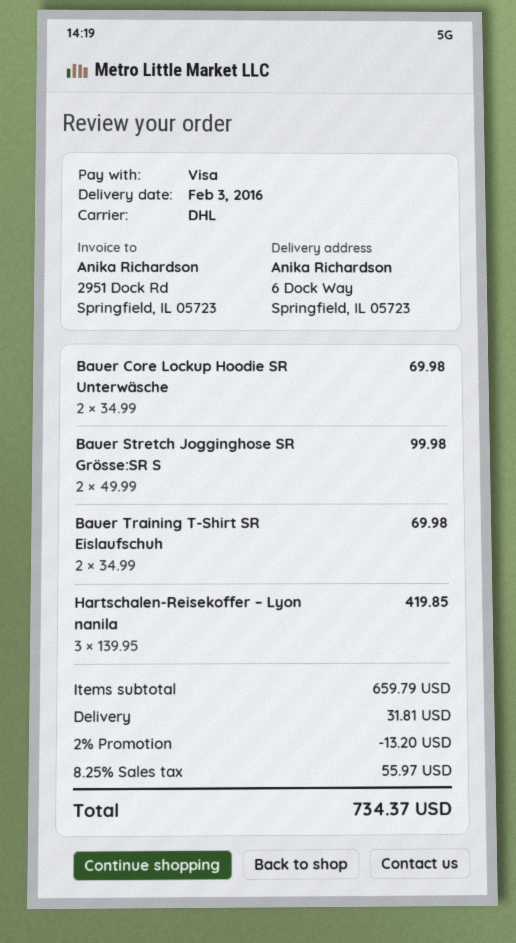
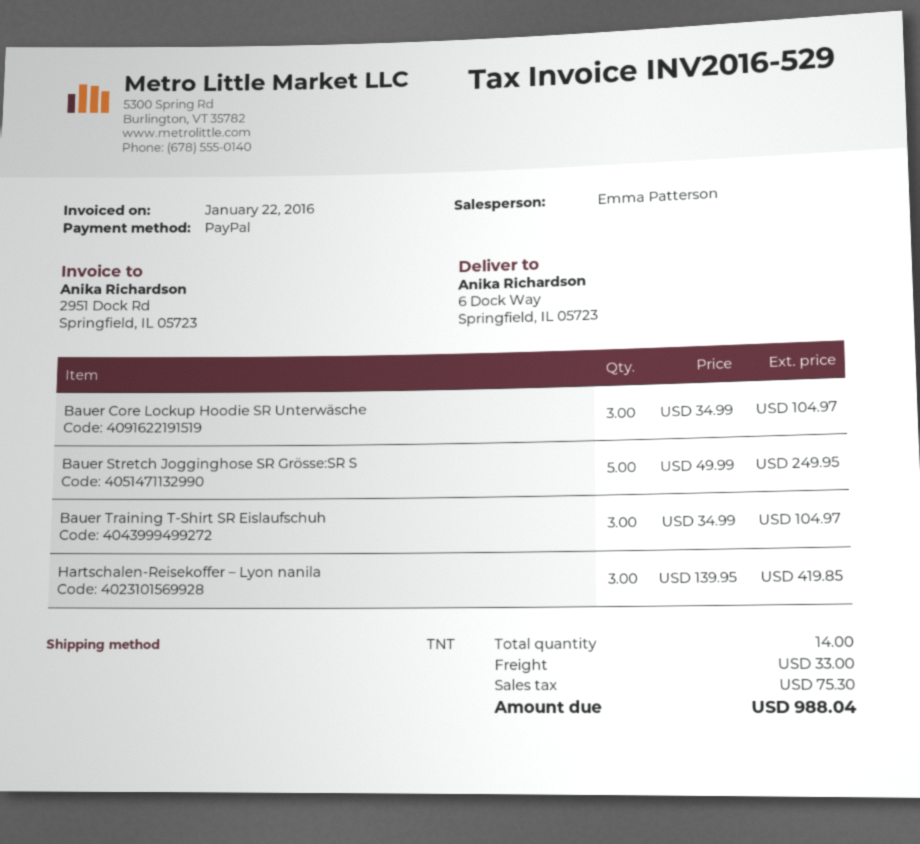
payment method: Visa -> PayPal
shipping method: DHL -> TNT
Bauer Core Lockup Hoodie SR Unterwäsche: 2 x 34.99 = 69.98 -> 3 x 34.99 = 104.97
Bauer Stretch Jogginghose SR Grösse:SR S: 2 x 49.99 = 99.98 -> 5 x 49.99 = 249.95
Bauer Training T-Shirt SR Eislaufschuh: 2 x 34.99 = 69.98 -> 3 x 34.99 = 104.97
discount: 2% = 13.20 -> none
shipping: 31.81 -> 33.00
tax: 55.97 -> 75.30
total: 734.37 -> 988.04

